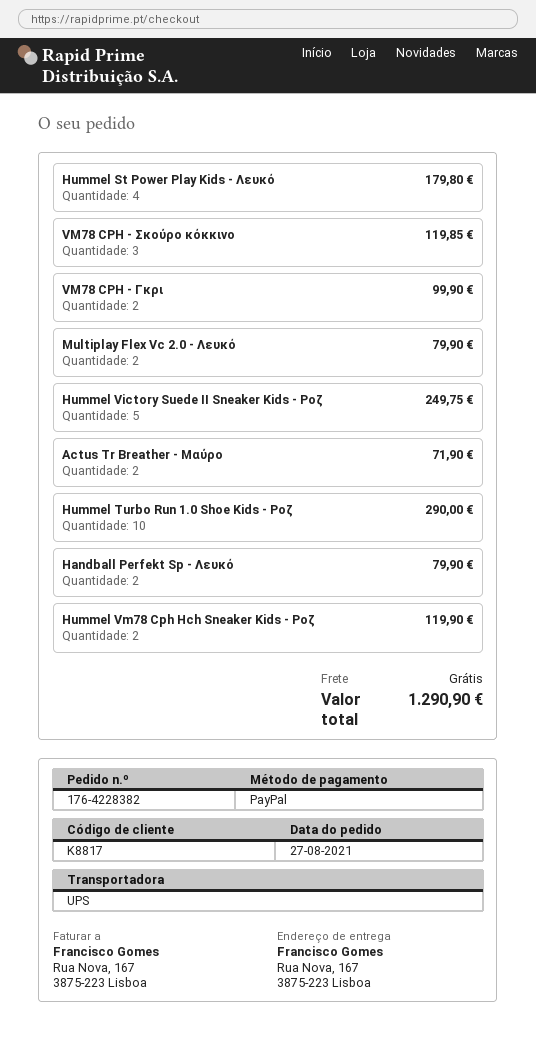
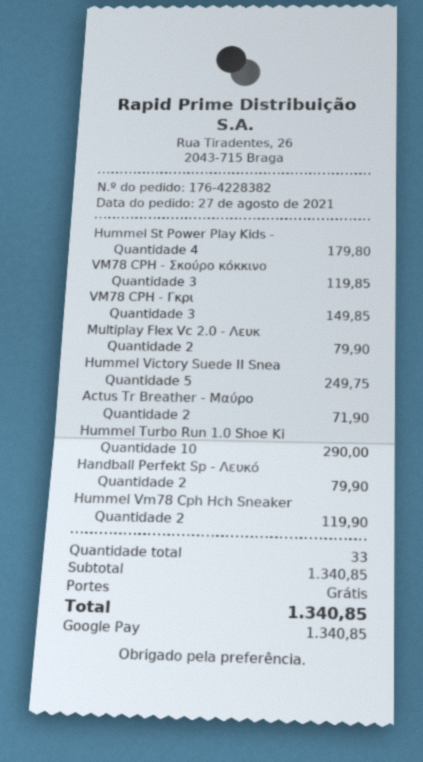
payment method: PayPal -> Google Pay
VM78 CPH - Γκρι: 2 for 99.90 -> 3 for 149.85
total: 1290.90 -> 1340.85

